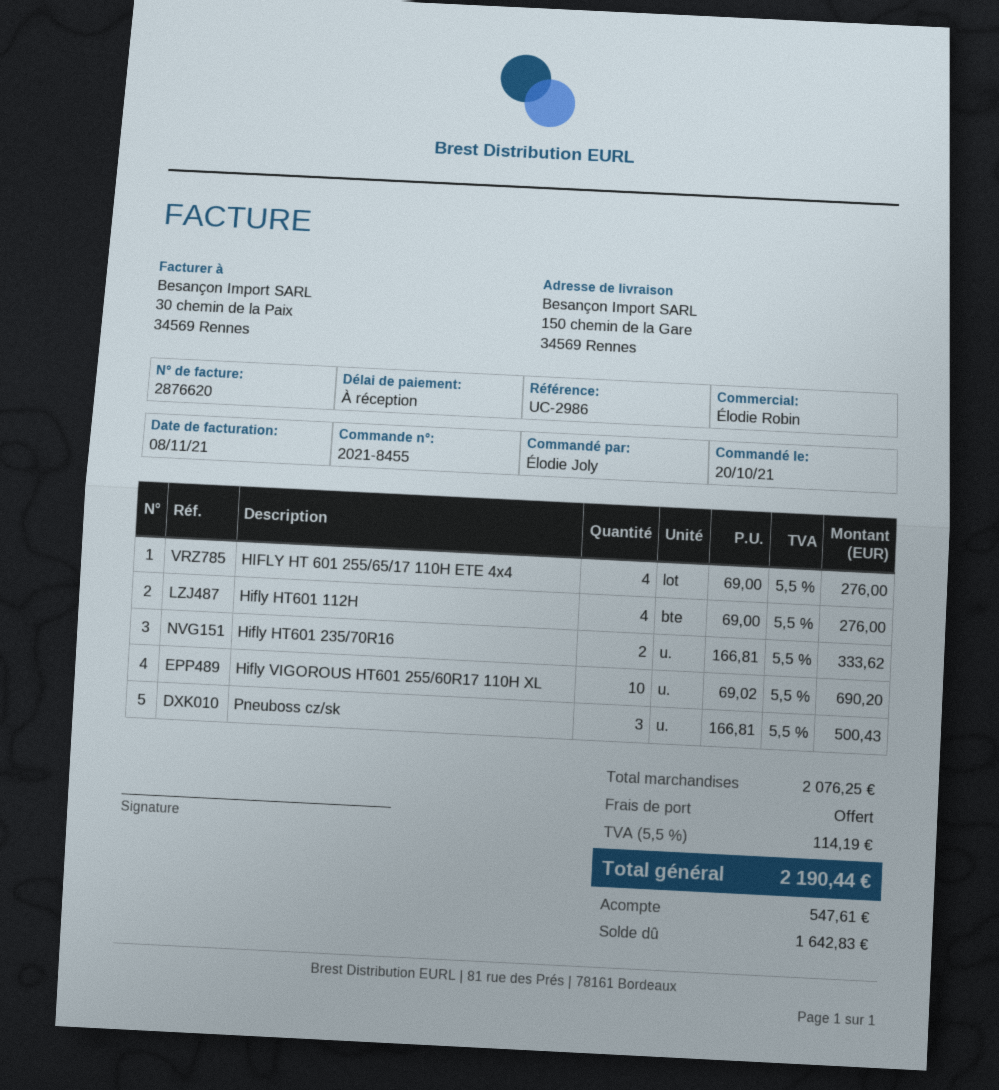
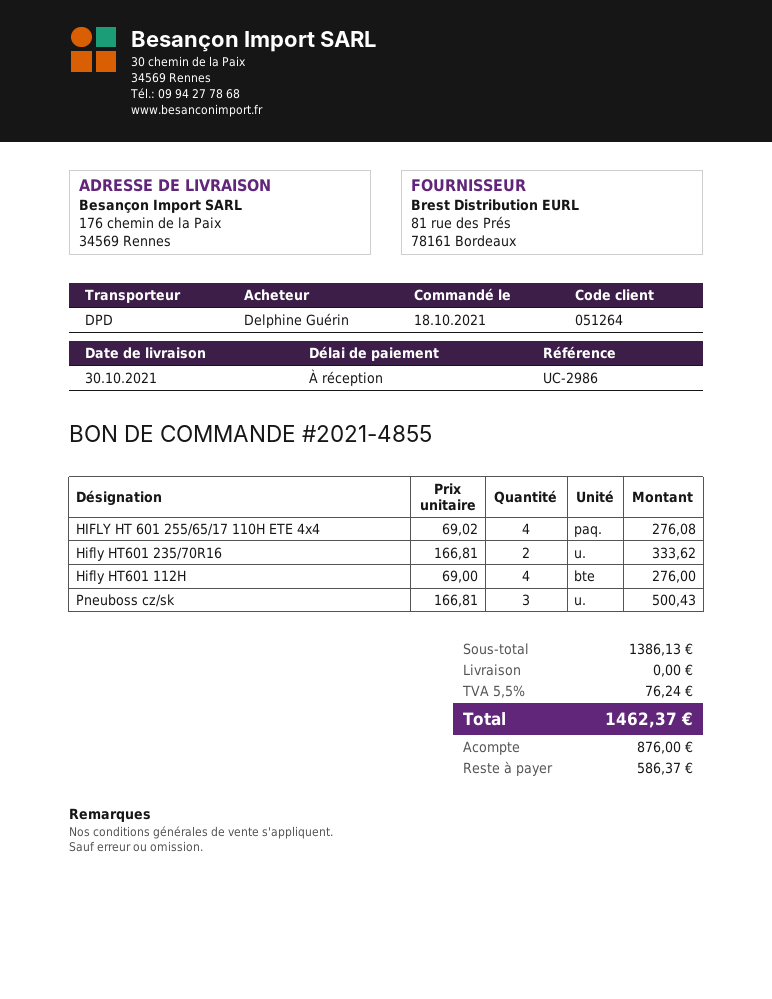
order number: 2021-8455 -> 2021-4855
order date: 2021-10-20 -> 2021-10-18
ordered by: Élodie Joly -> Delphine Guérin
ship to: 150 chemin de la Gare, 34569 Rennes -> 176 chemin de la Paix, 34569 Rennes
HIFLY HT 601 255/65/17 110H ETE 4x4: 4 x 69.00 = 276.00 -> 4 x 69.02 = 276.08
Hifly VIGOROUS HT601 255/60R17 110H XL: 10 x 69.02 = 690.20 -> none
subtotal: 2076.25 -> 1386.13
tax: 5.5% = 114.19 -> 5.5% = 76.24
total: 2190.44 -> 1462.37
deposit: 547.61 -> 876.00
balance: 1642.83 -> 586.37

